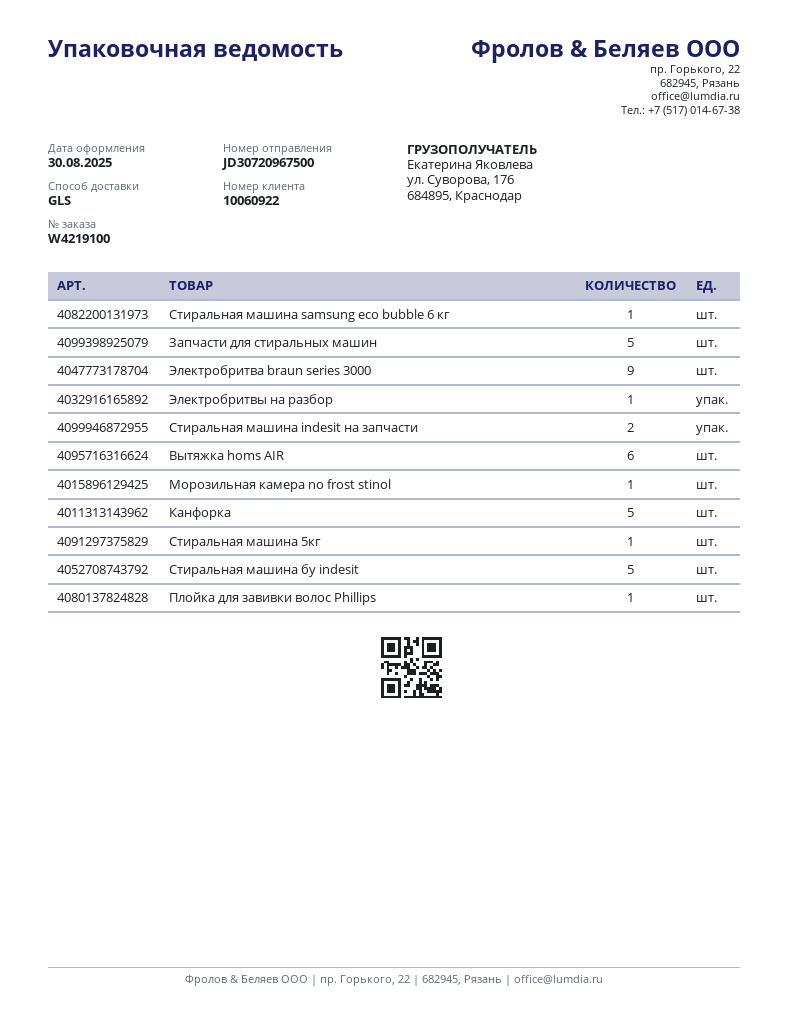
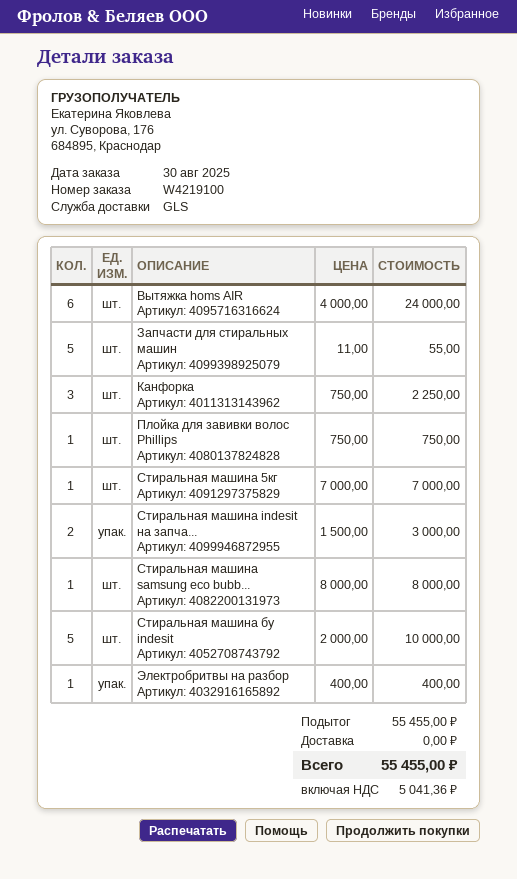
Электробритва braun series 3000: 9 -> none
Морозильная камера no frost stinol: 1 -> none
Канфорка: 5 -> 3

